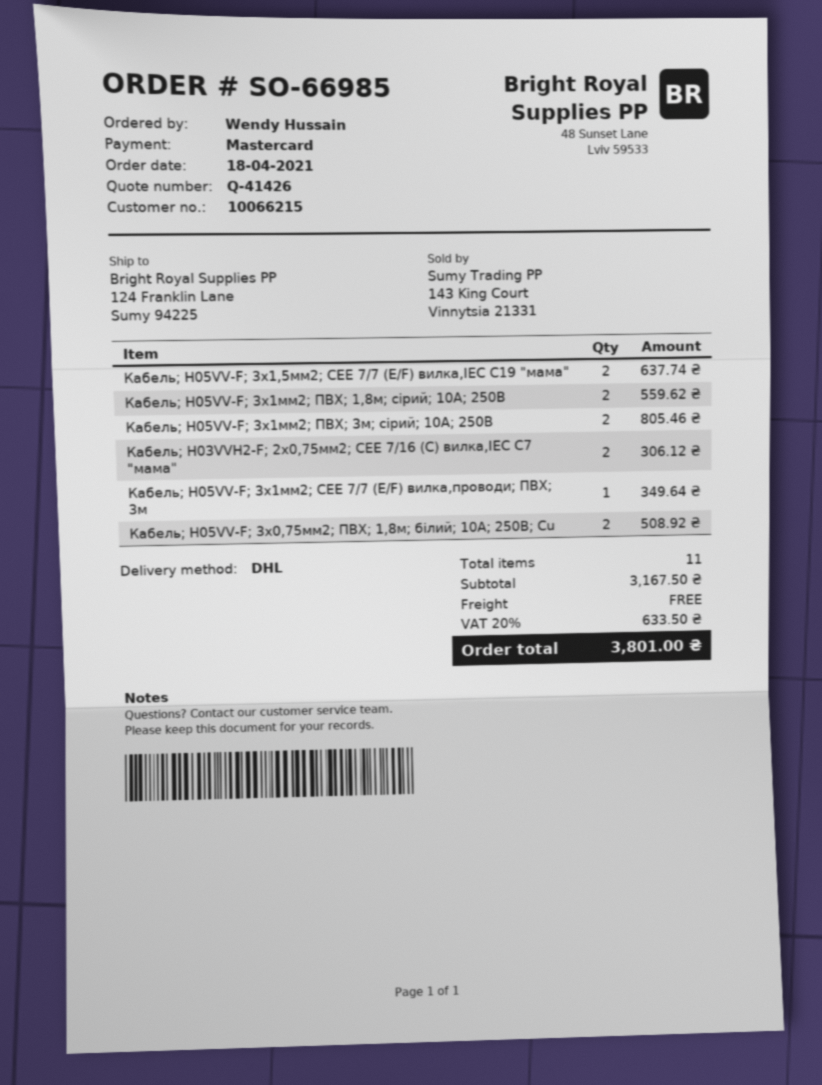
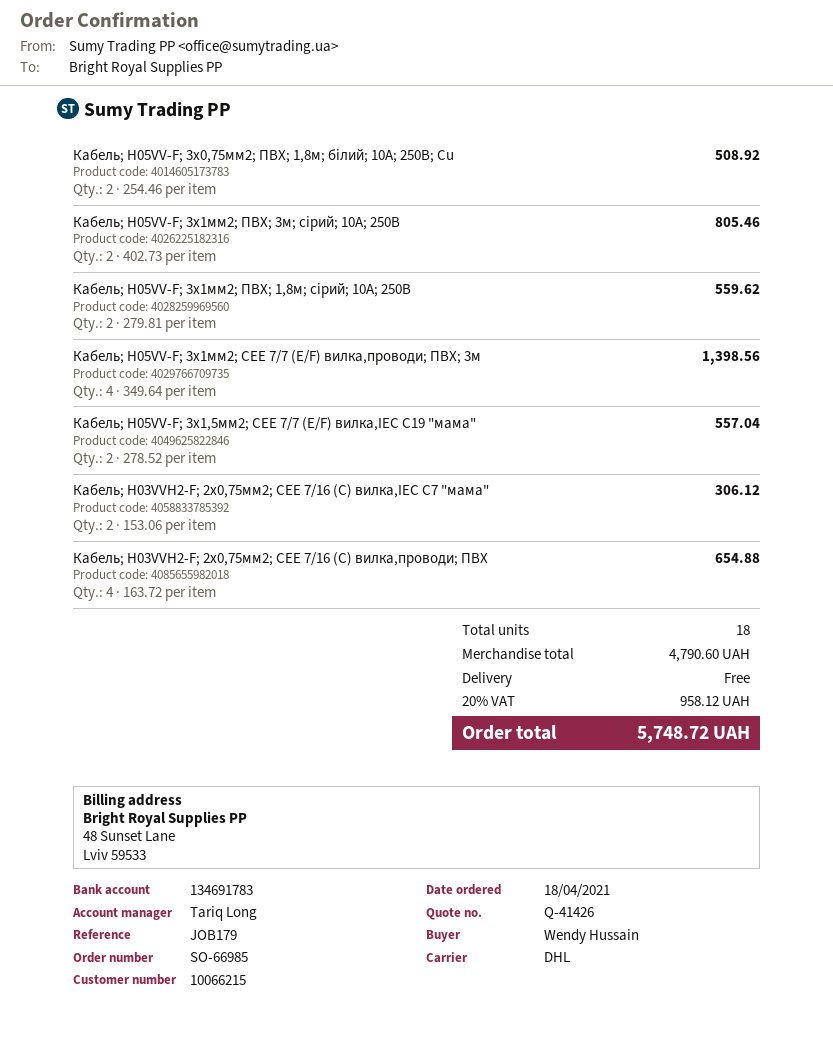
Кабель; H05VV-F; 3x1,5мм2; CEE 7/7 (E/F) вилка,IEC C19 "мама": 2 for 637.74 -> 2 for 557.04
Кабель; H05VV-F; 3x1мм2; CEE 7/7 (E/F) вилка,проводи; ПВХ; 3м: 1 for 349.64 -> 4 for 1398.56
Кабель; H03VVH2-F; 2x0,75мм2; CEE 7/16 (C) вилка,проводи; ПВХ: none -> 4 for 654.88
total quantity: 11 -> 18
subtotal: 3167.50 -> 4790.60
tax: 20% = 633.50 -> 20% = 958.12
total: 3801.00 -> 5748.72

